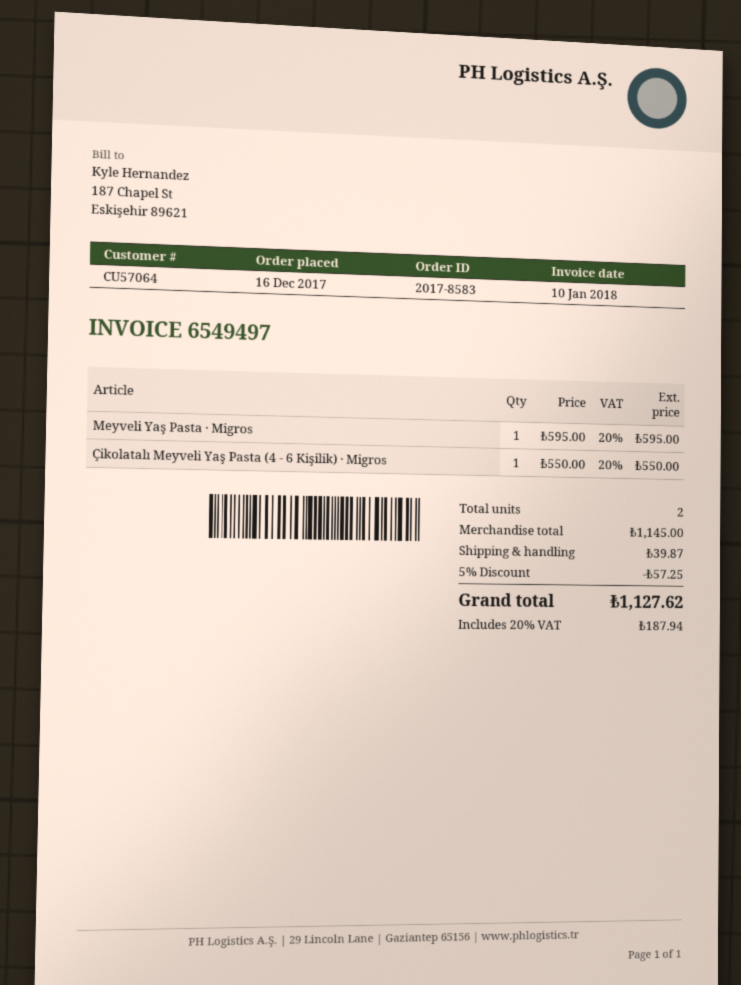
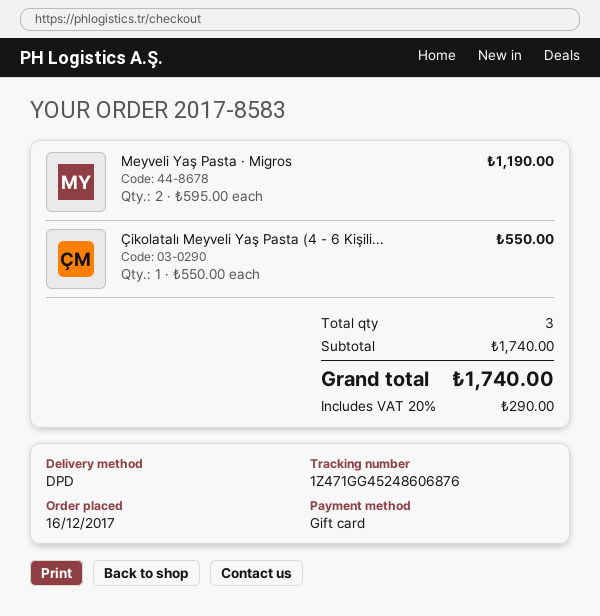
Meyveli Yaş Pasta · Migros: 1 x 595.00 = 595.00 -> 2 x 595.00 = 1190.00
total quantity: 2 -> 3
subtotal: 1145.00 -> 1740.00
discount: 5% = 57.25 -> none
shipping: 39.87 -> none
tax: 20% = 187.94 -> 20% = 290.00
total: 1127.62 -> 1740.00

